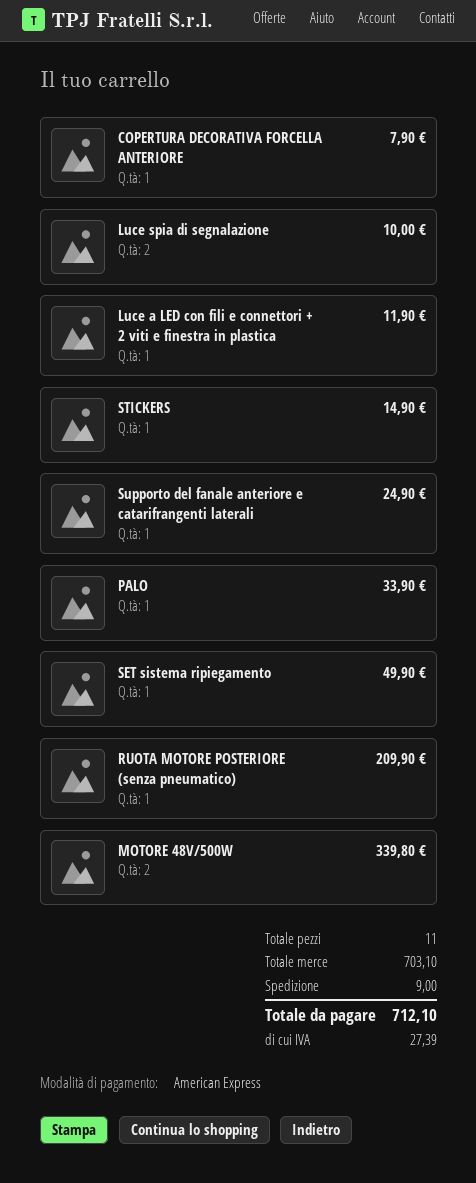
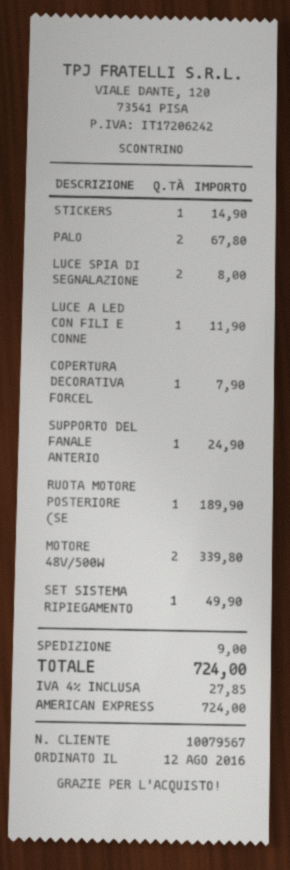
Luce spia di segnalazione: 2 for 10.00 -> 2 for 8.00
PALO: 1 for 33.90 -> 2 for 67.80
RUOTA MOTORE POSTERIORE (senza pneumatico): 1 for 209.90 -> 1 for 189.90
tax: 27.39 -> 27.85
total: 712.10 -> 724.00

